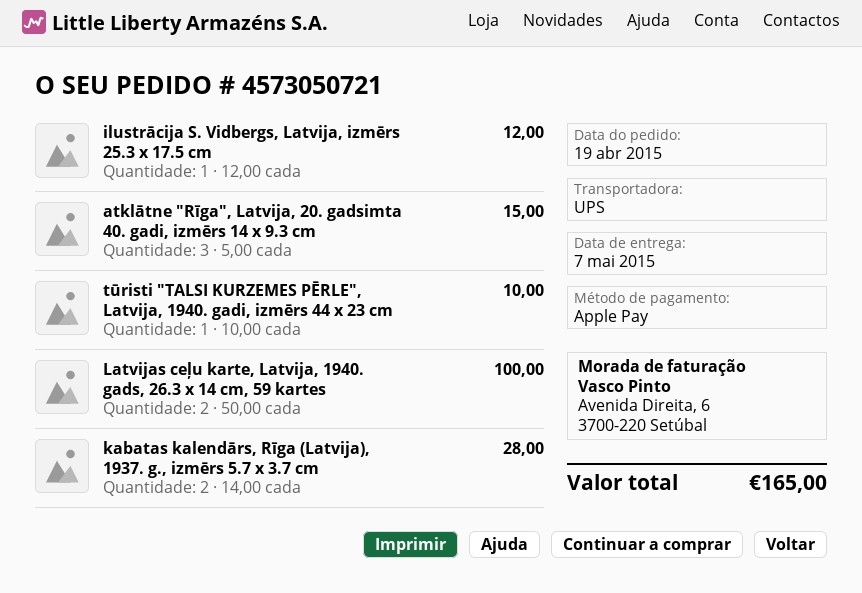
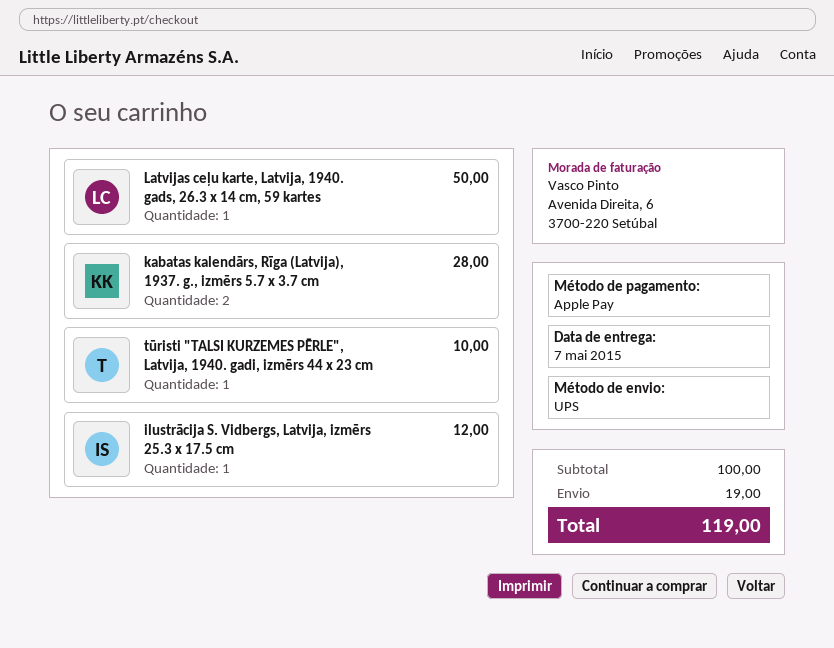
atklātne "Rīga", Latvija, 20. gadsimta 40. gadi, izmērs 14 x 9.3 cm: 3 for 15.00 -> none
Latvijas ceļu karte, Latvija, 1940. gads, 26.3 x 14 cm, 59 kartes: 2 for 100.00 -> 1 for 50.00
shipping: none -> 19.00
total: 165.00 -> 119.00

